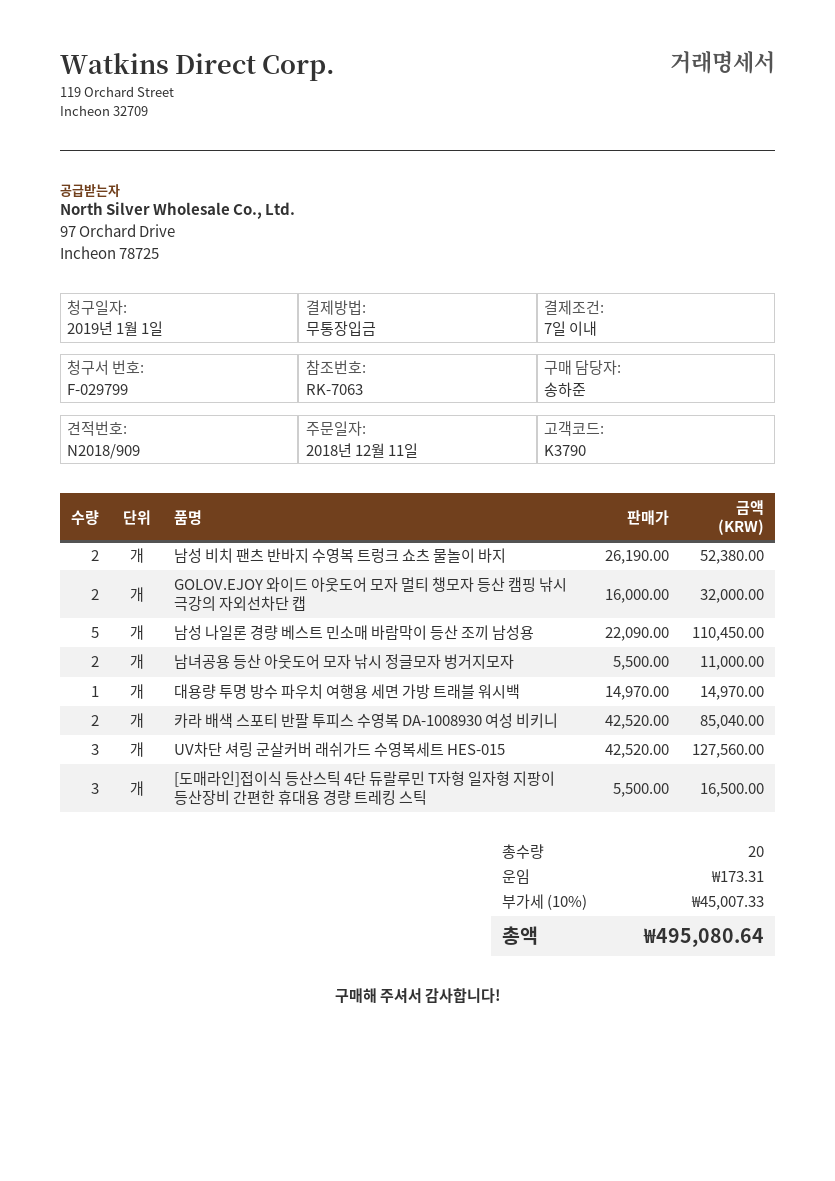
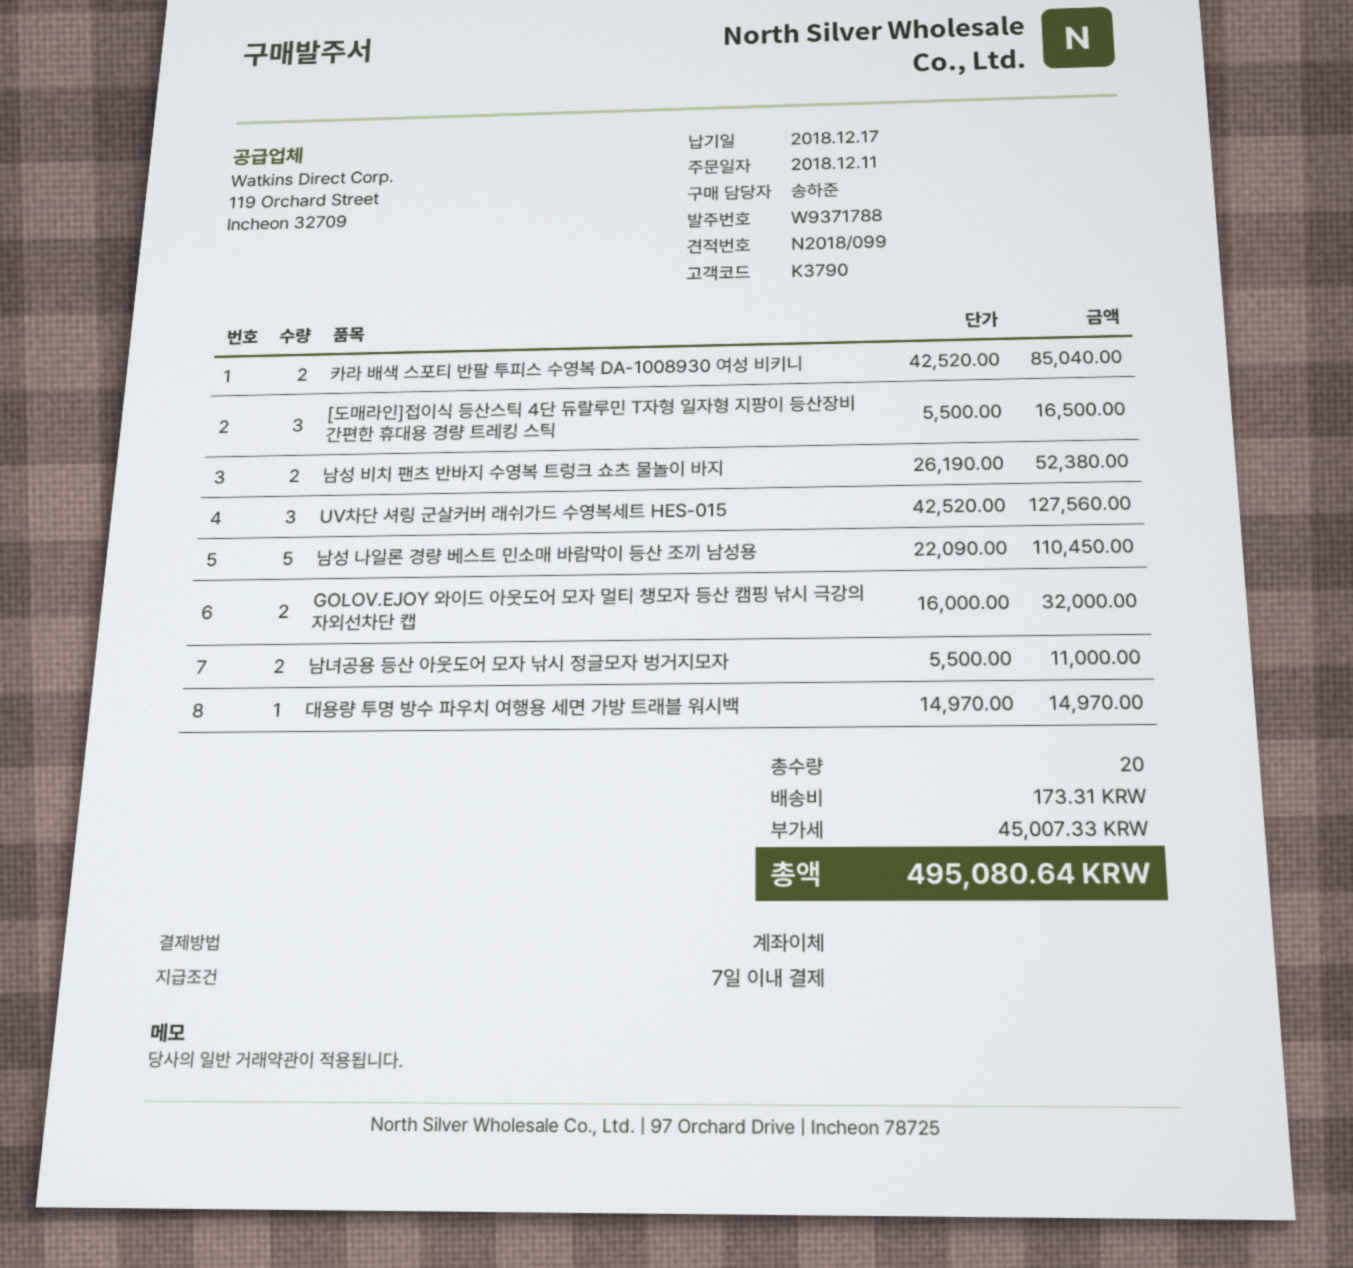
quote number: N2018/909 -> N2018/099

